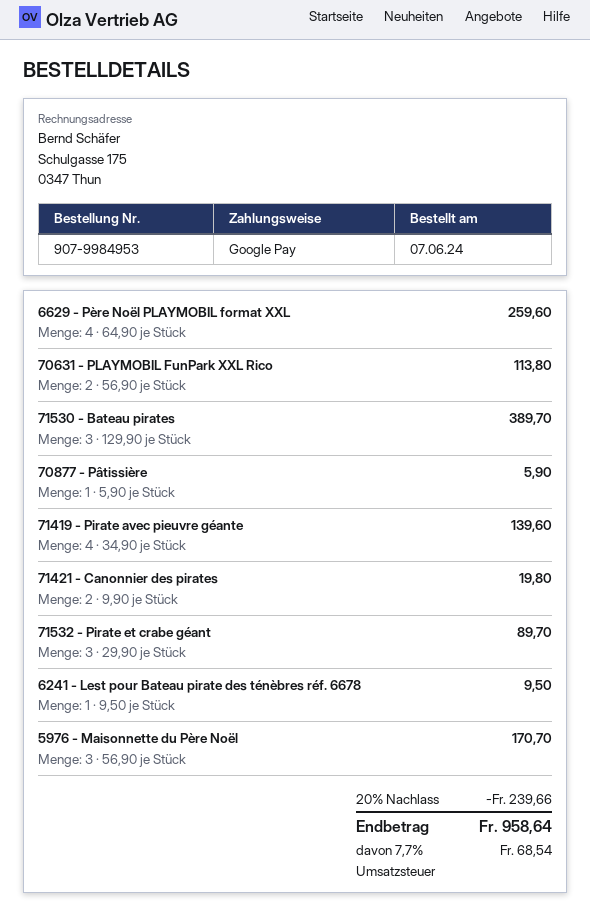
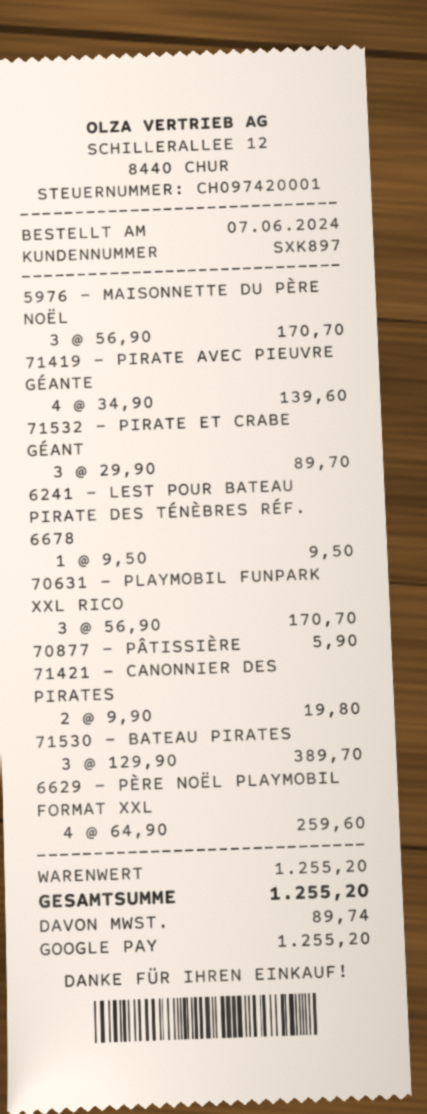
70631 - PLAYMOBIL FunPark XXL Rico: 2 x 56.90 = 113.80 -> 3 x 56.90 = 170.70
discount: 20% = 239.66 -> none
tax: 68.54 -> 89.74
total: 958.64 -> 1255.20

